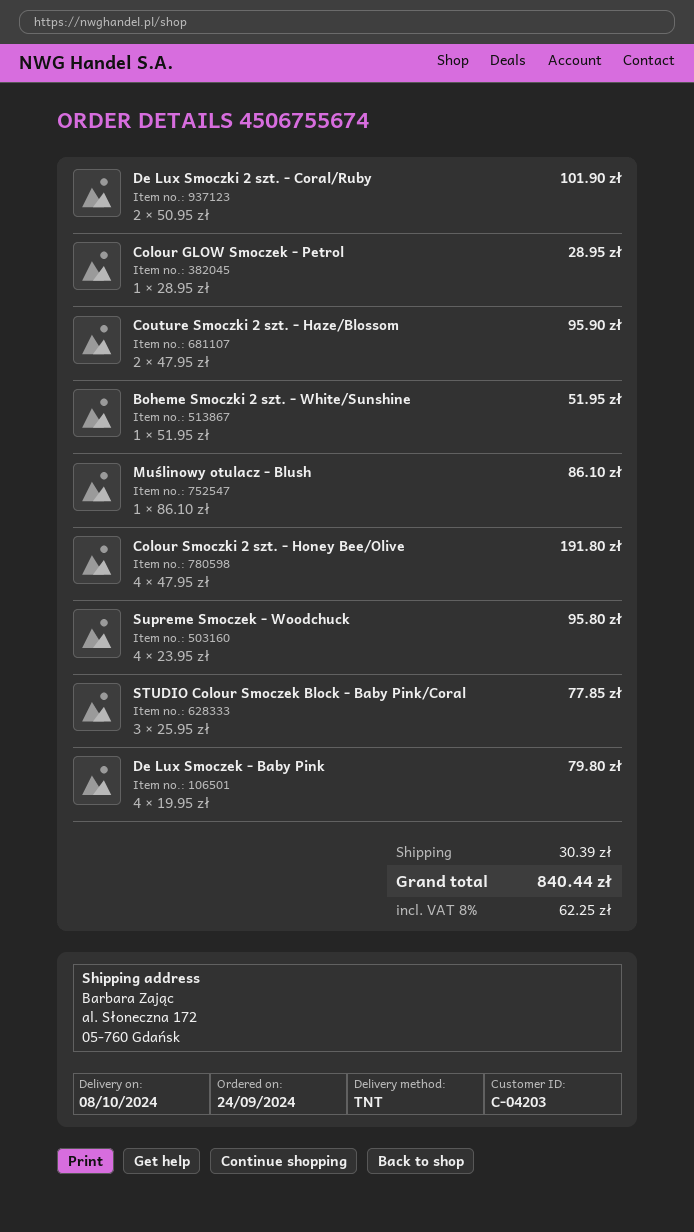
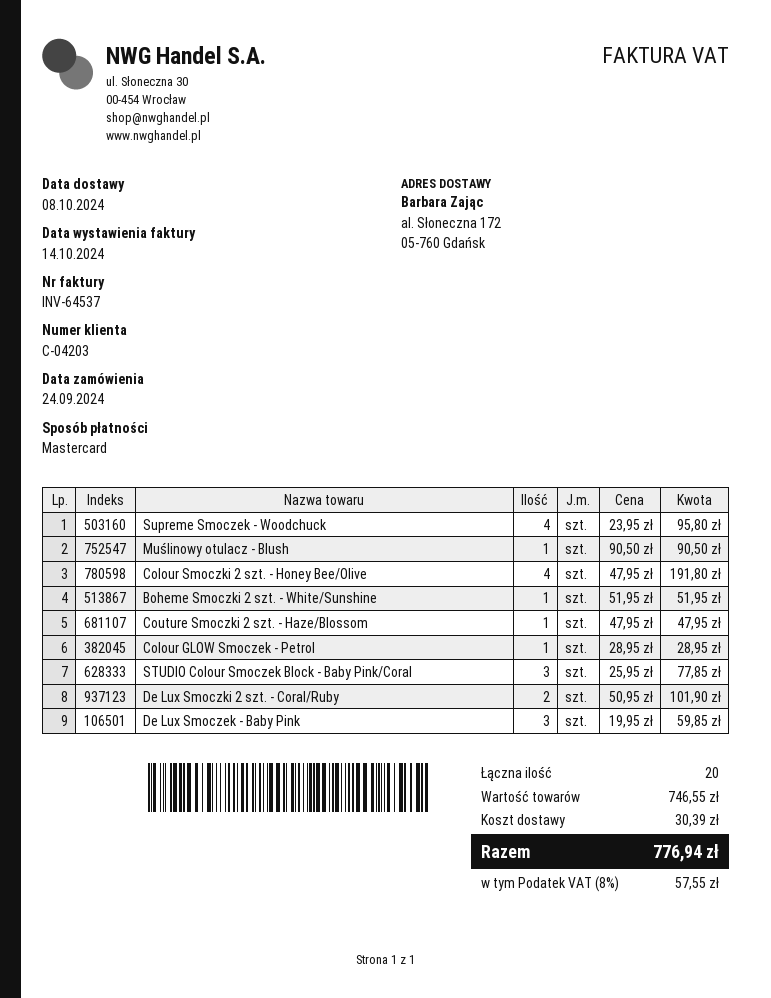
Couture Smoczki 2 szt. - Haze/Blossom: 2 x 47.95 = 95.90 -> 1 x 47.95 = 47.95
Muślinowy otulacz - Blush: 1 x 86.10 = 86.10 -> 1 x 90.50 = 90.50
De Lux Smoczek - Baby Pink: 4 x 19.95 = 79.80 -> 3 x 19.95 = 59.85
tax: 8% = 62.25 -> 8% = 57.55
total: 840.44 -> 776.94

